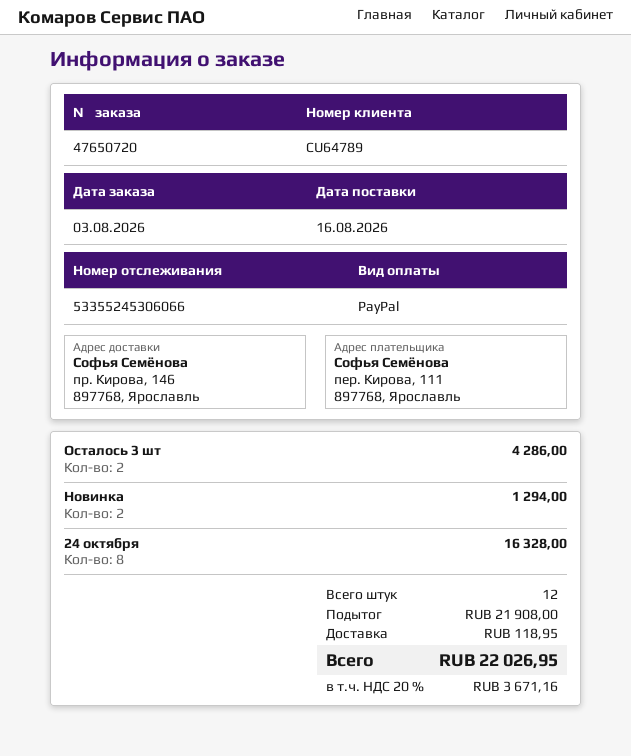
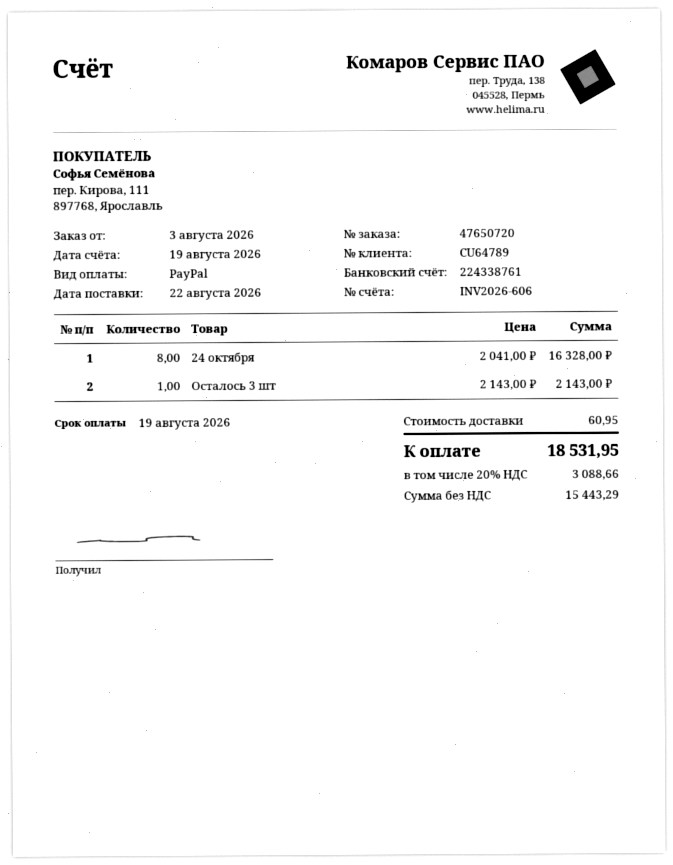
delivery date: 2026-08-16 -> 2026-08-22
Осталось 3 шт: 2 for 4286.00 -> 1 for 2143.00
Новинка: 2 for 1294.00 -> none
shipping: 118.95 -> 60.95
tax: 20% = 3671.16 -> 20% = 3088.66
total: 22026.95 -> 18531.95

